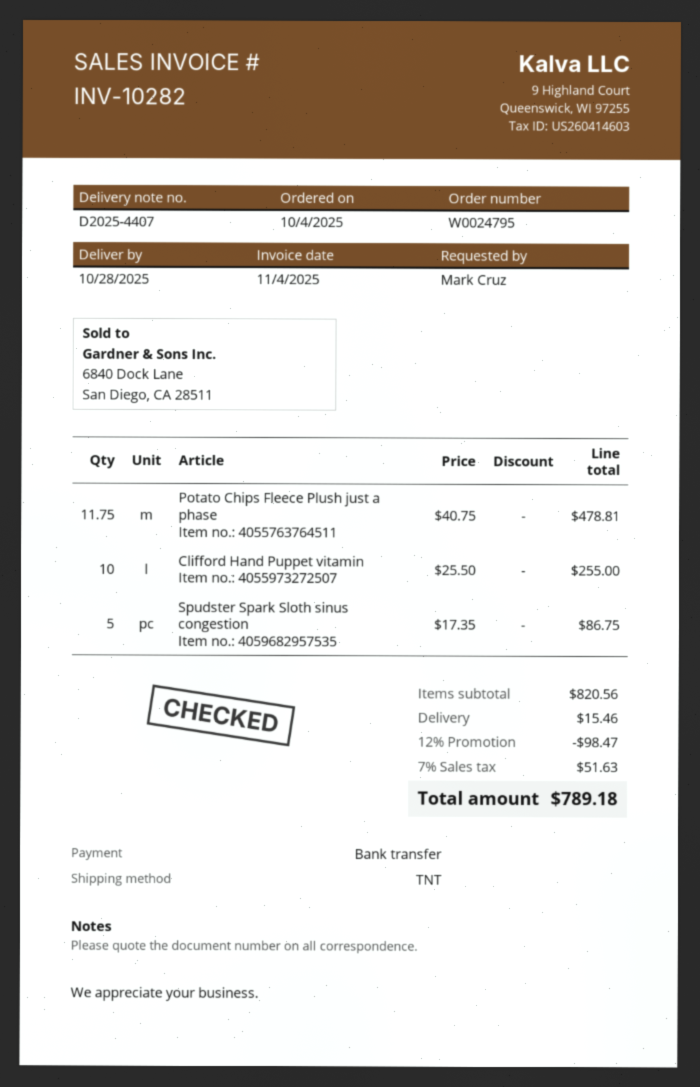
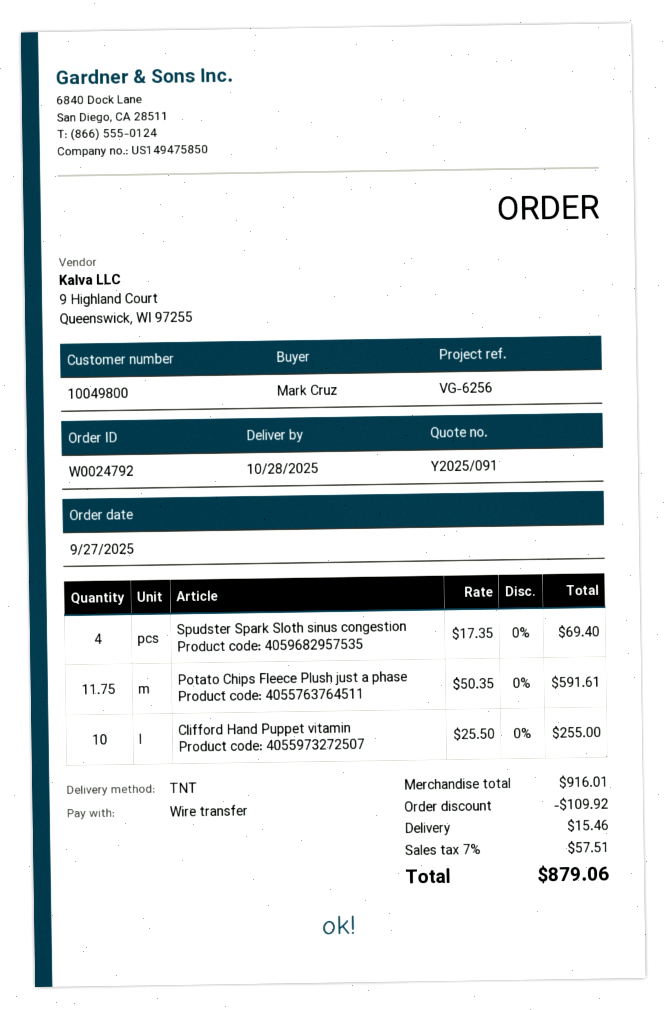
order number: W0024795 -> W0024792
order date: 2025-10-04 -> 2025-09-27
Potato Chips Fleece Plush just a phase: 11.75 x 40.75 = 478.81 -> 11.75 x 50.35 = 591.61
Spudster Spark Sloth sinus congestion: 5 x 17.35 = 86.75 -> 4 x 17.35 = 69.40
subtotal: 820.56 -> 916.01
discount: 98.47 -> 109.92
tax: 7% = 51.63 -> 7% = 57.51
total: 789.18 -> 879.06

